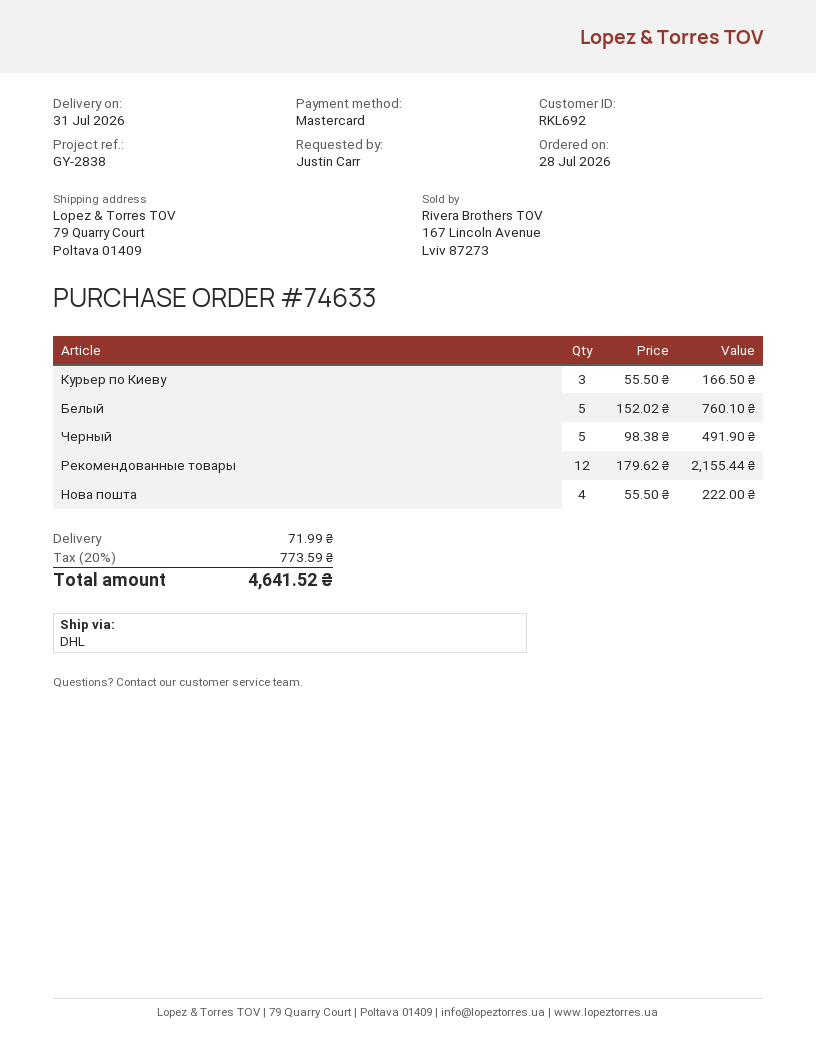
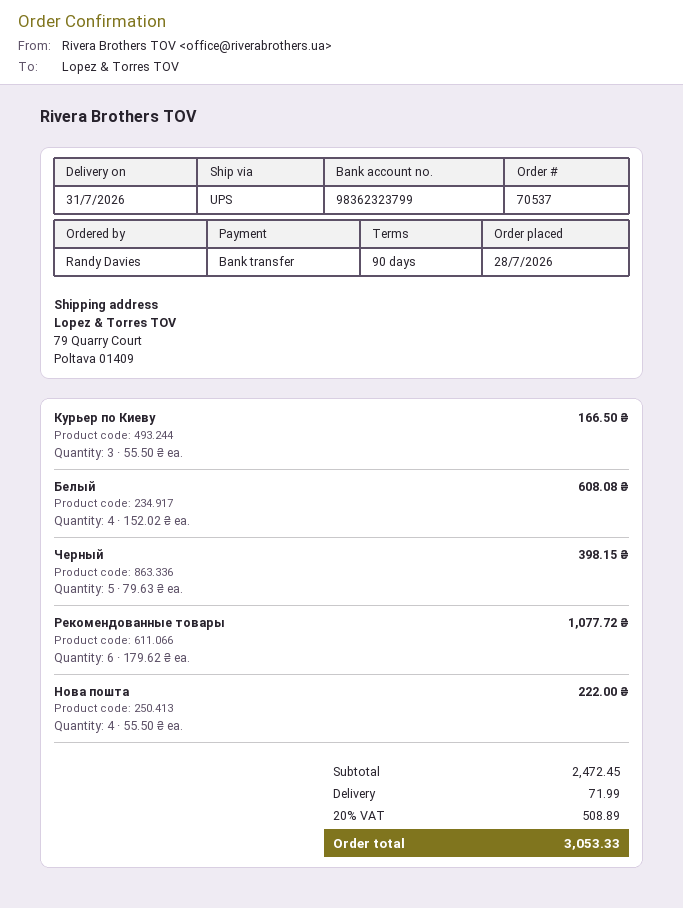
order number: 74633 -> 70537
ordered by: Justin Carr -> Randy Davies
payment method: Mastercard -> bank transfer
shipping method: DHL -> UPS
Белый: 5 x 152.02 = 760.10 -> 4 x 152.02 = 608.08
Черный: 5 x 98.38 = 491.90 -> 5 x 79.63 = 398.15
Рекомендованные товары: 12 x 179.62 = 2155.44 -> 6 x 179.62 = 1077.72
tax: 20% = 773.59 -> 20% = 508.89
total: 4641.52 -> 3053.33

